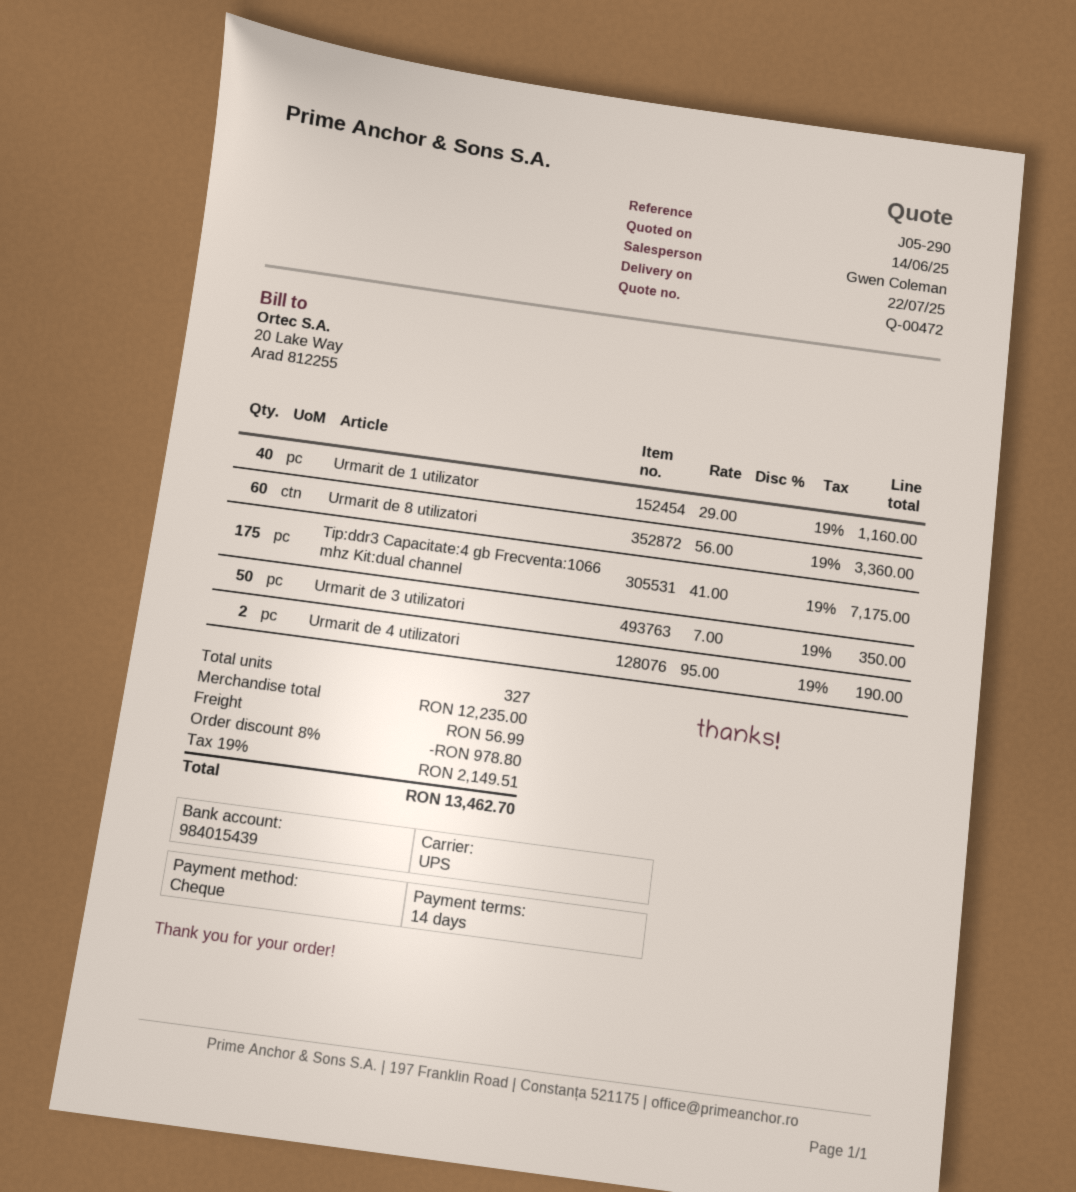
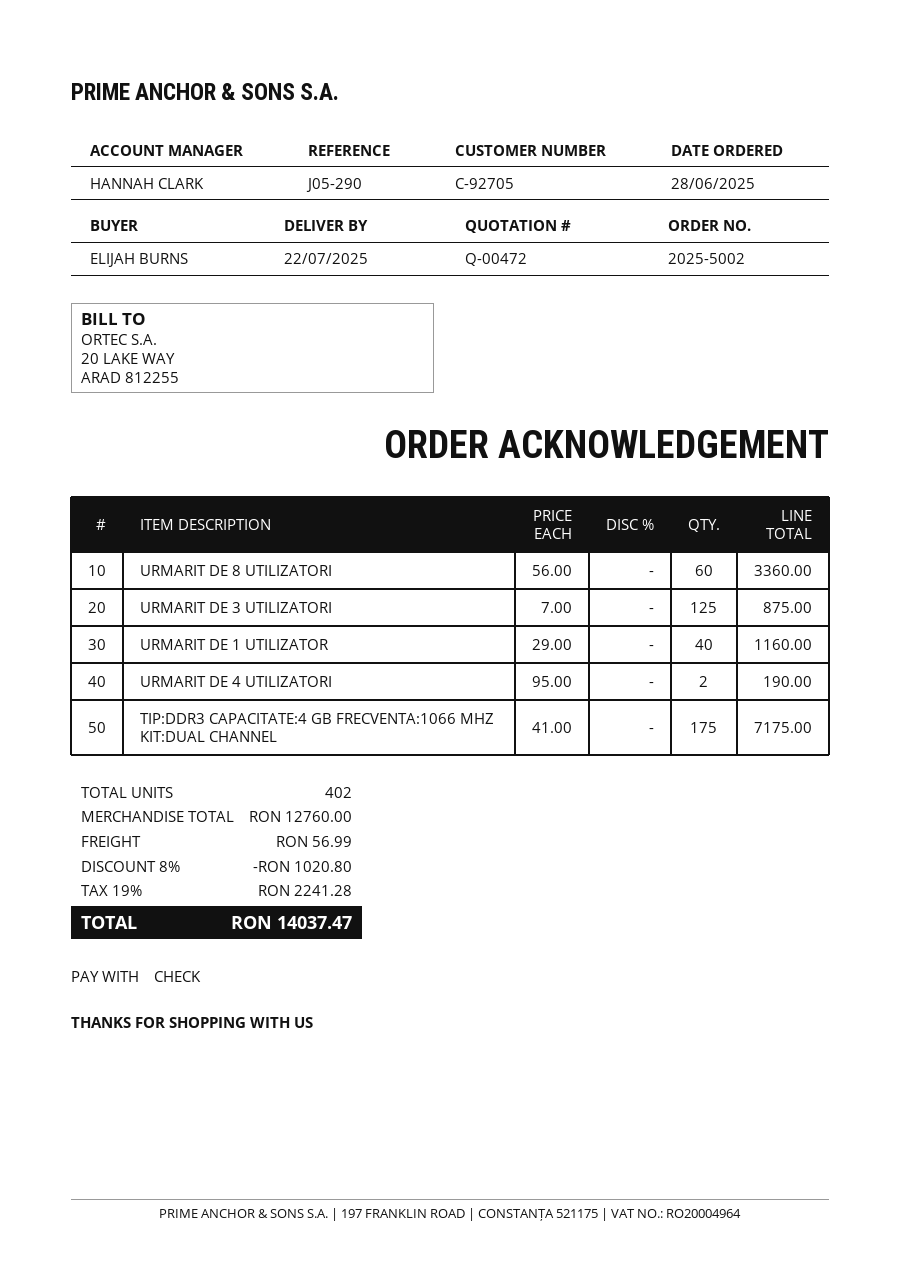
sales rep: Gwen Coleman -> HANNAH CLARK
Urmarit de 3 utilizatori: 50 x 7.00 = 350.00 -> 125 x 7.00 = 875.00
total quantity: 327 -> 402
subtotal: 12235.00 -> 12760.00
discount: 8% = 978.80 -> 8% = 1020.80
tax: 19% = 2149.51 -> 19% = 2241.28
total: 13462.70 -> 14037.47

